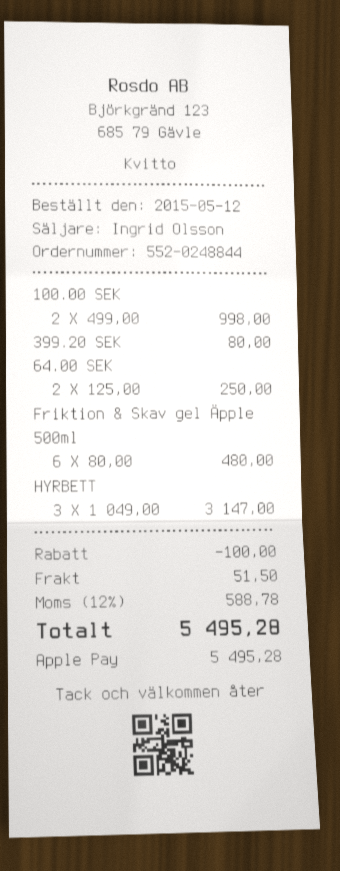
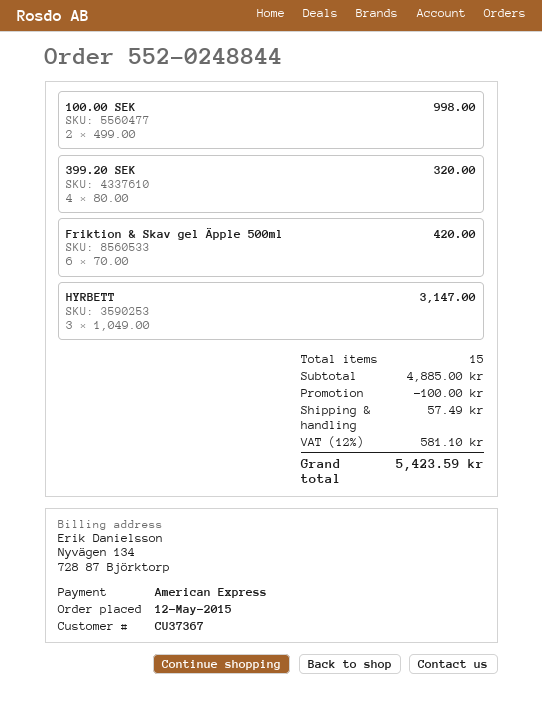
payment method: Apple Pay -> American Express
399.20 SEK: 1 x 80.00 = 80.00 -> 4 x 80.00 = 320.00
64.00 SEK: 2 x 125.00 = 250.00 -> none
Friktion & Skav gel Äpple 500ml: 6 x 80.00 = 480.00 -> 6 x 70.00 = 420.00
shipping: 51.50 -> 57.49
tax: 12% = 588.78 -> 12% = 581.10
total: 5495.28 -> 5423.59

